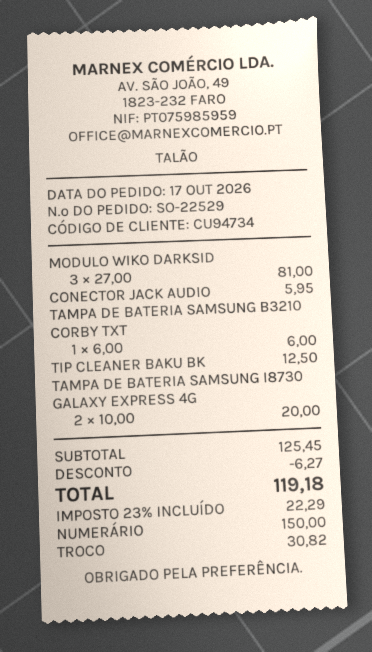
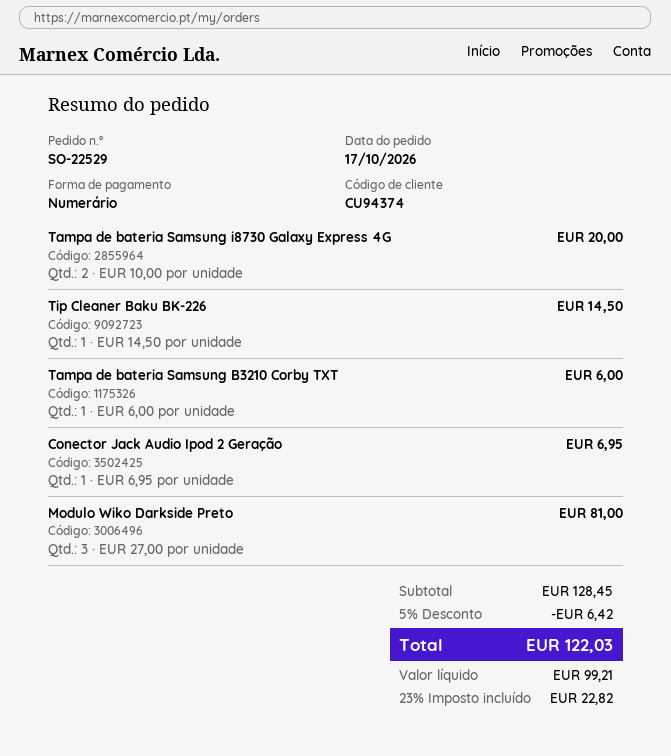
customer number: CU94734 -> CU94374
CONECTOR JACK AUDIO: 1 x 5.95 = 5.95 -> 1 x 6.95 = 6.95
TIP CLEANER BAKU BK: 1 x 12.50 = 12.50 -> 1 x 14.50 = 14.50
subtotal: 125.45 -> 128.45
discount: 6.27 -> 6.42
tax: 23% = 22.29 -> 23% = 22.82
total: 119.18 -> 122.03

